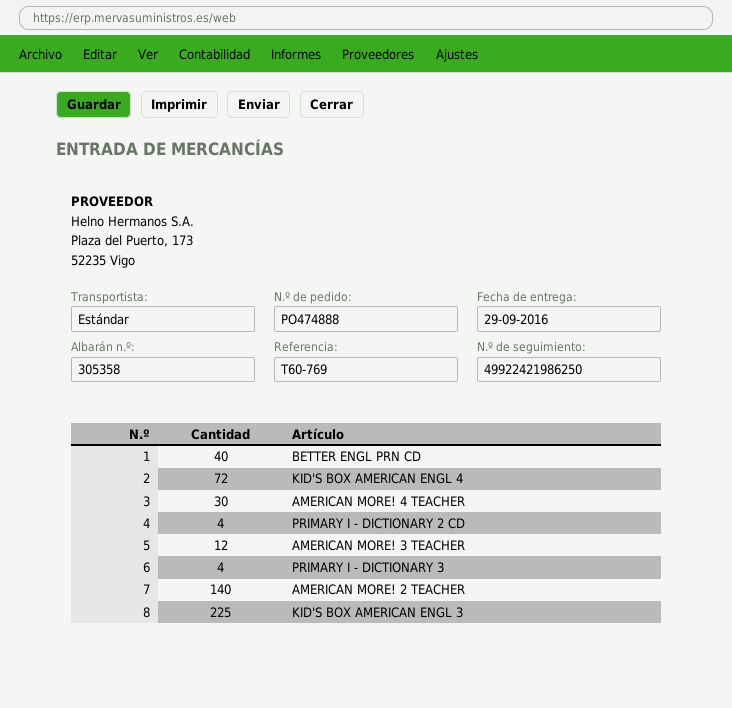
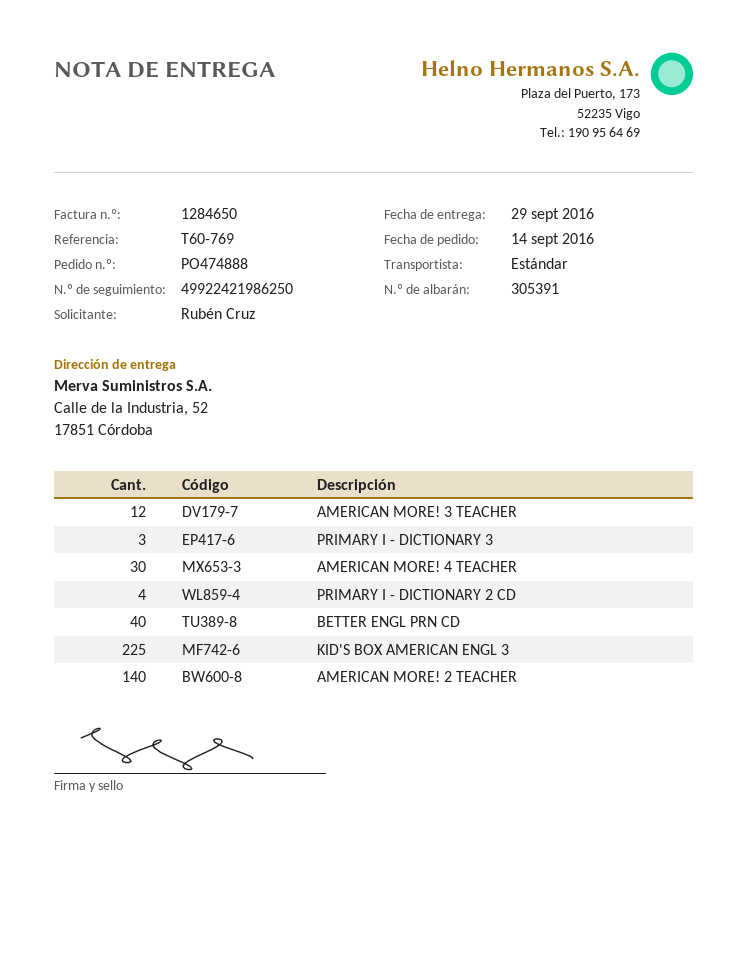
delivery note number: 305358 -> 305391
KID'S BOX AMERICAN ENGL 4: 72 -> none
PRIMARY I - DICTIONARY 3: 4 -> 3

